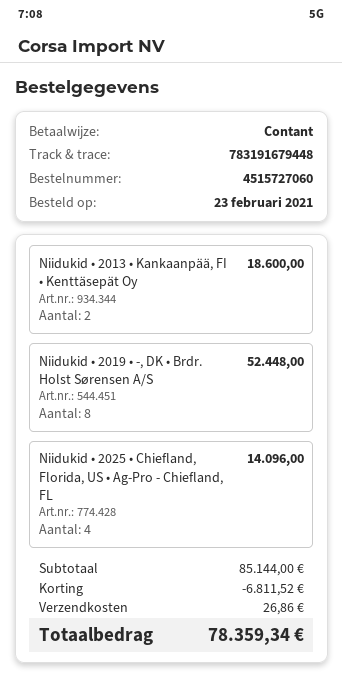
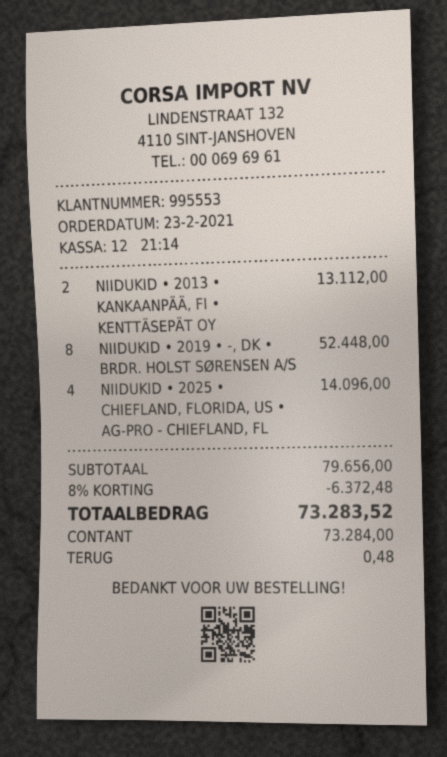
Niidukid • 2013 • Kankaanpää, FI • Kenttäsepät Oy: 2 for 18600.00 -> 2 for 13112.00
subtotal: 85144.00 -> 79656.00
discount: 6811.52 -> 6372.48
shipping: 26.86 -> none
total: 78359.34 -> 73283.52

